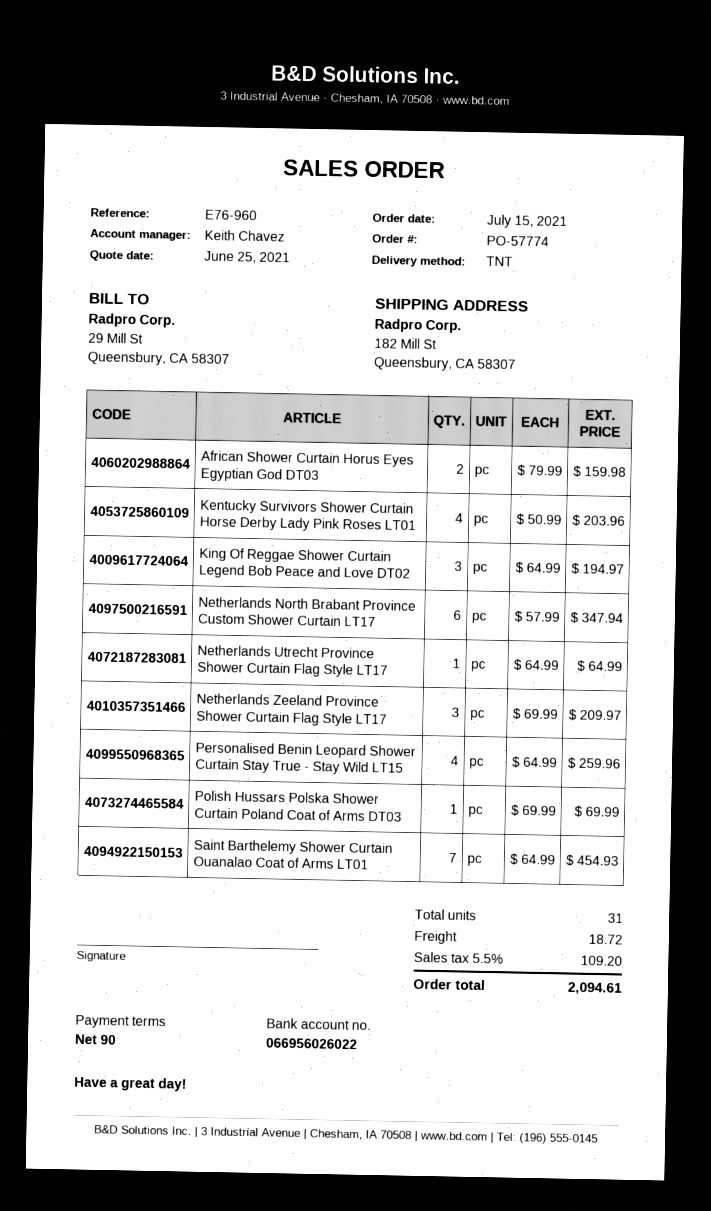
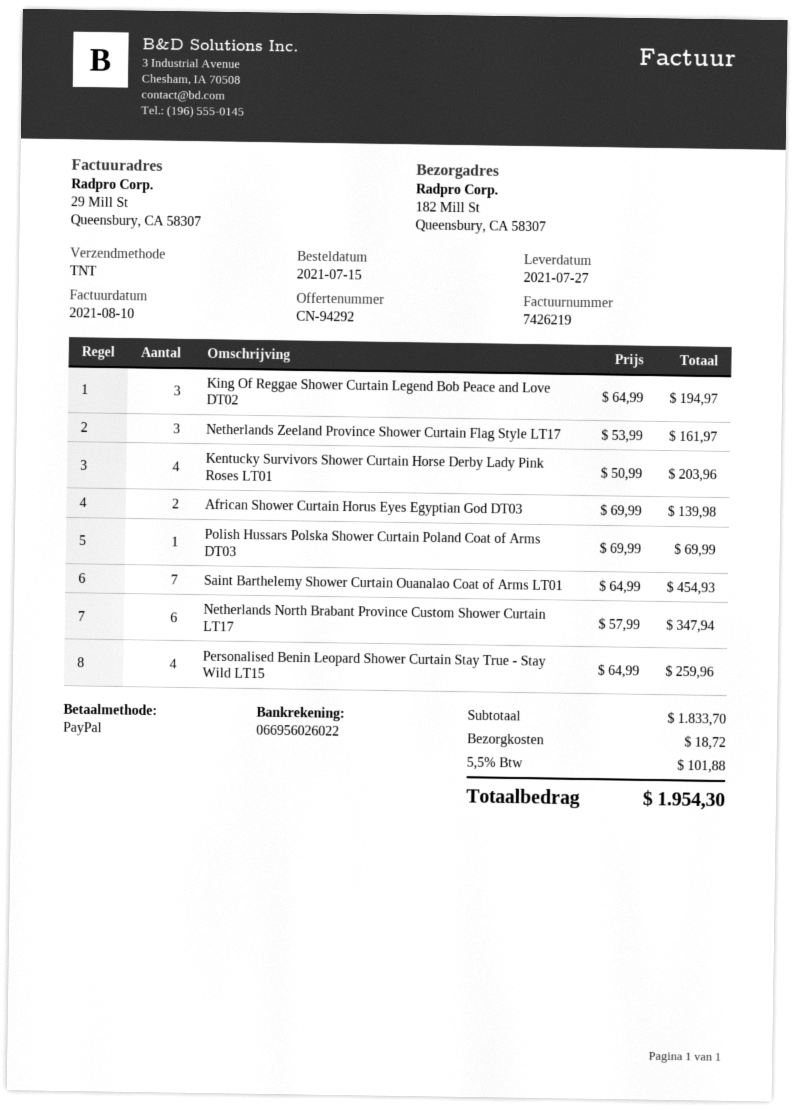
African Shower Curtain Horus Eyes Egyptian God DT03: 2 x 79.99 = 159.98 -> 2 x 69.99 = 139.98
Netherlands Utrecht Province Shower Curtain Flag Style LT17: 1 x 64.99 = 64.99 -> none
Netherlands Zeeland Province Shower Curtain Flag Style LT17: 3 x 69.99 = 209.97 -> 3 x 53.99 = 161.97
tax: 5.5% = 109.20 -> 5.5% = 101.88
total: 2094.61 -> 1954.30

